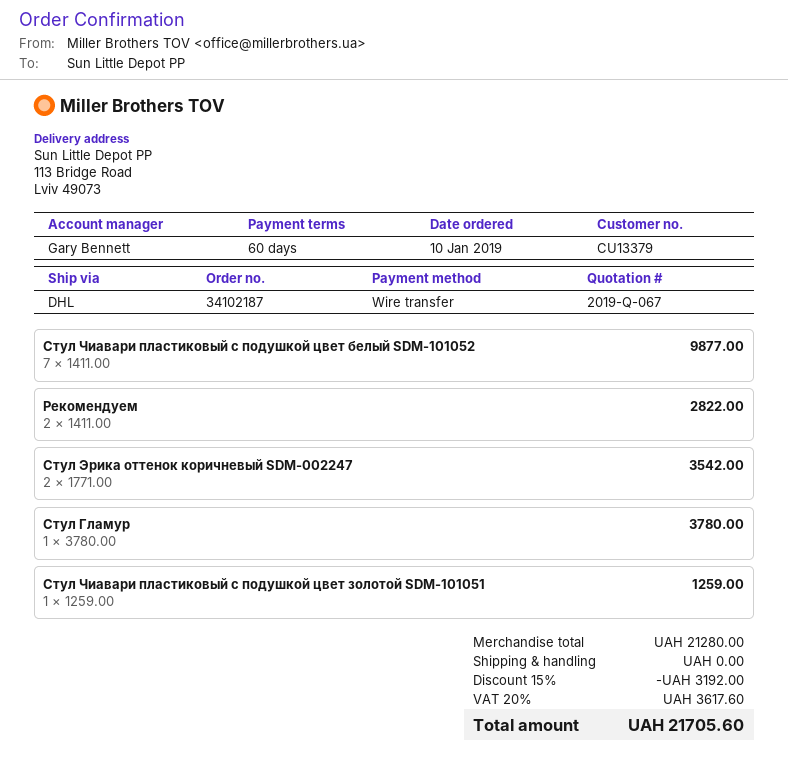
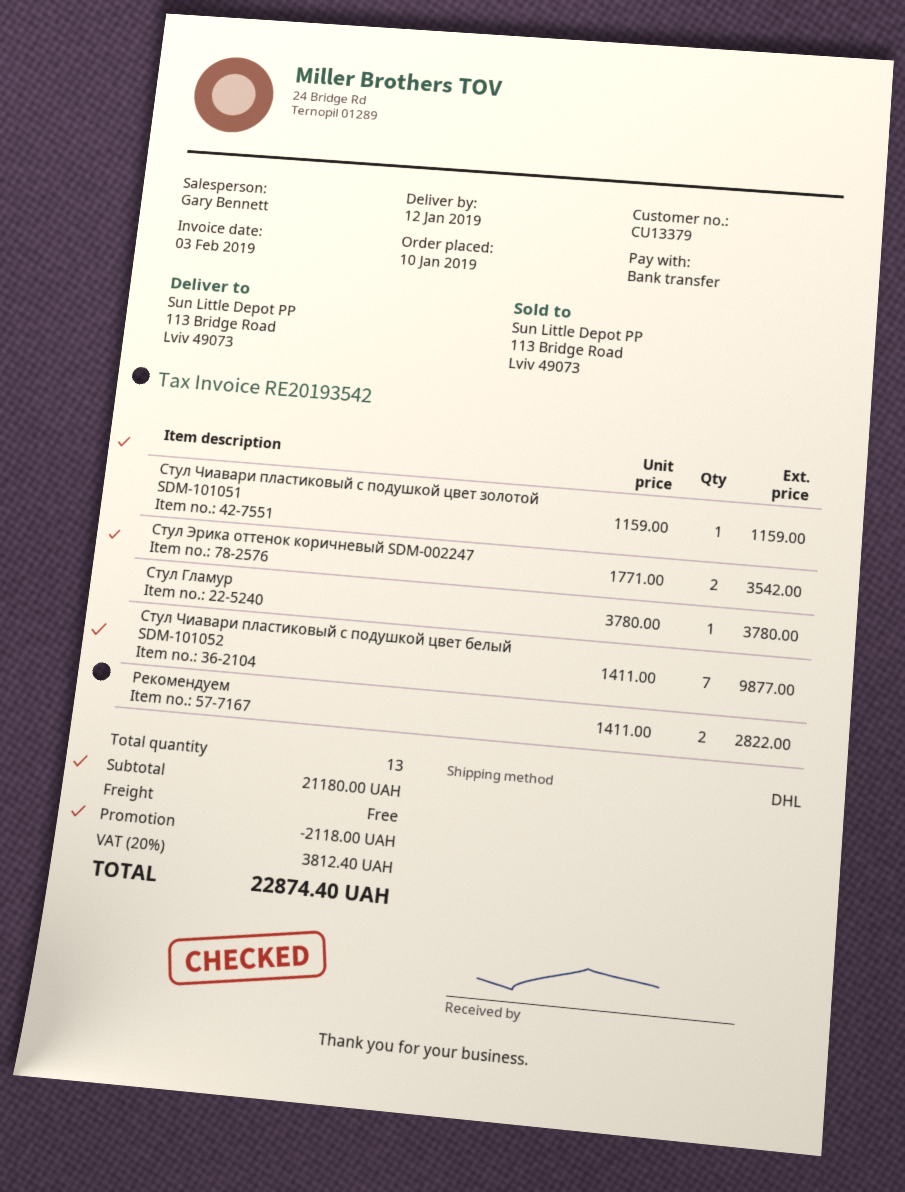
Стул Чиавари пластиковый с подушкой цвет золотой SDM-101051: 1 x 1259.00 = 1259.00 -> 1 x 1159.00 = 1159.00
subtotal: 21280.00 -> 21180.00
discount: 3192.00 -> 2118.00
tax: 20% = 3617.60 -> 20% = 3812.40
total: 21705.60 -> 22874.40

